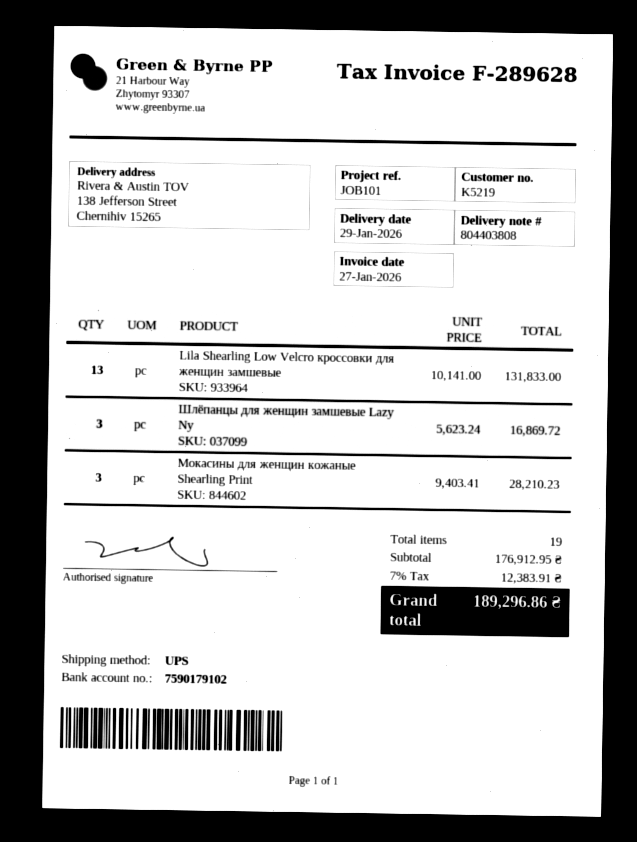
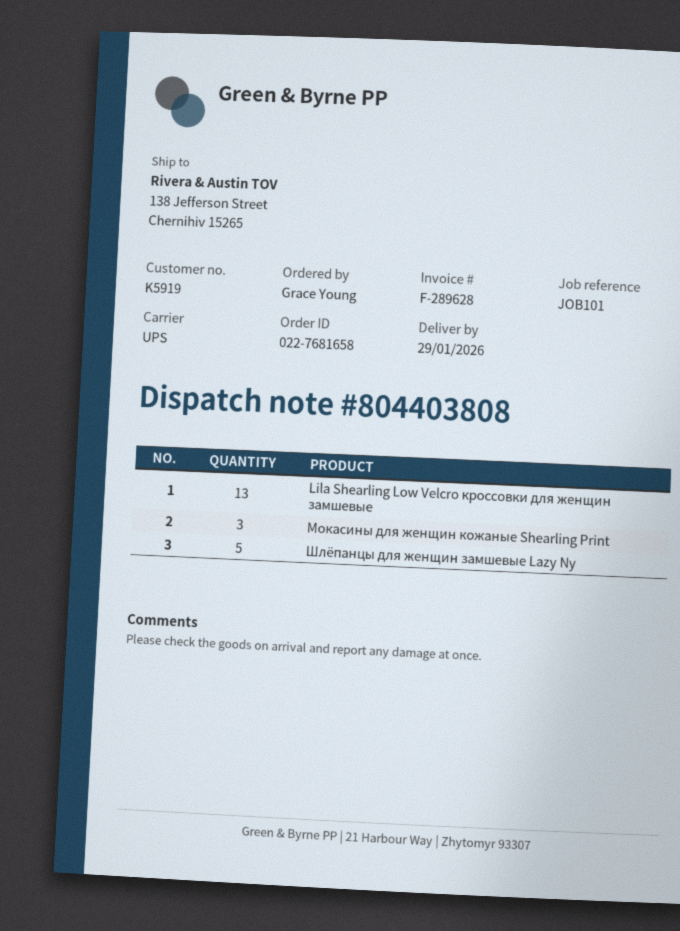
customer number: K5219 -> K5919
Шлёпанцы для женщин замшевые Lazy Ny: 3 -> 5

